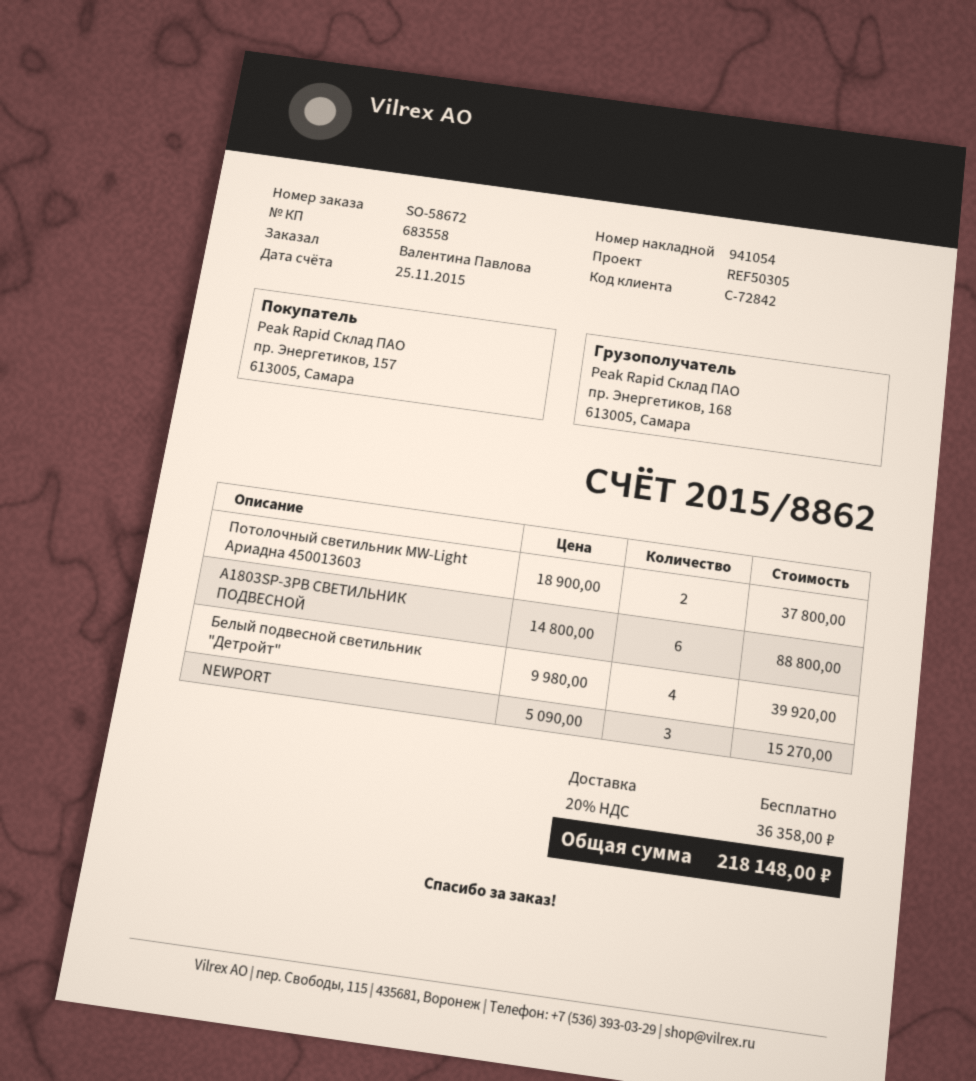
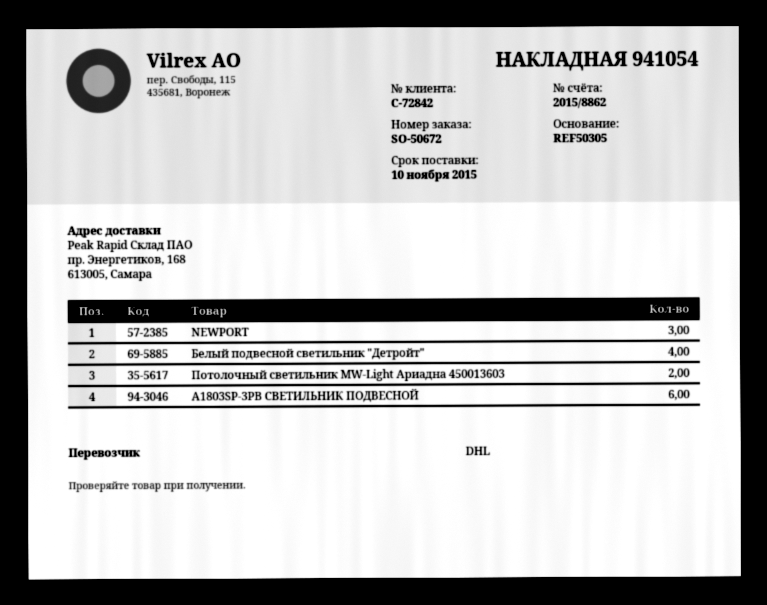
order number: SO-58672 -> SO-50672

